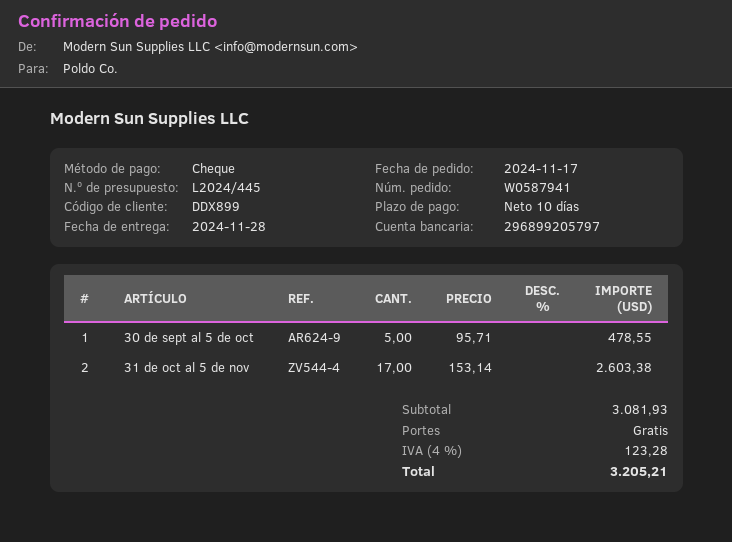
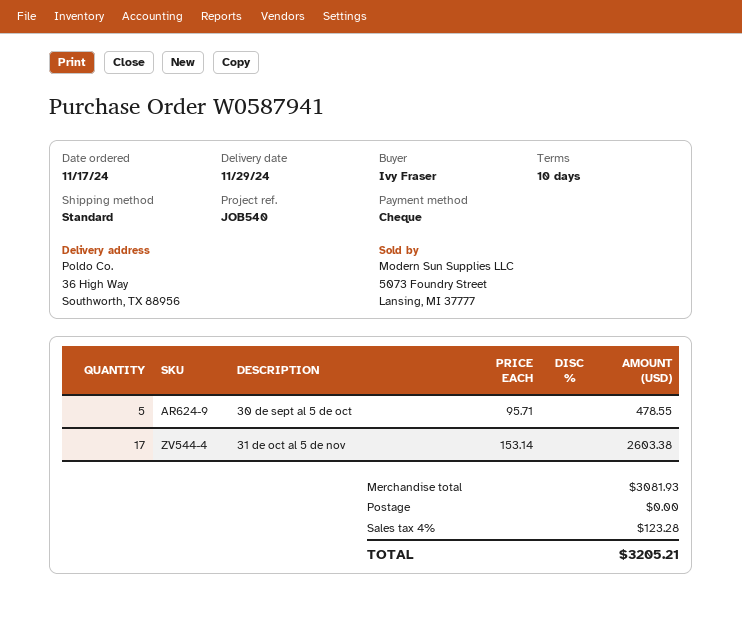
delivery date: 2024-11-28 -> 2024-11-29

